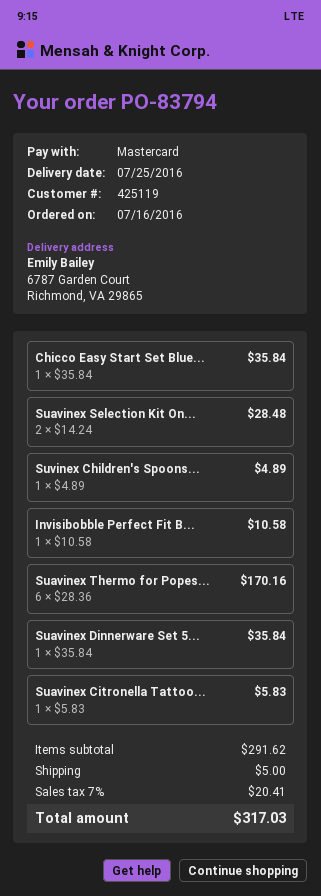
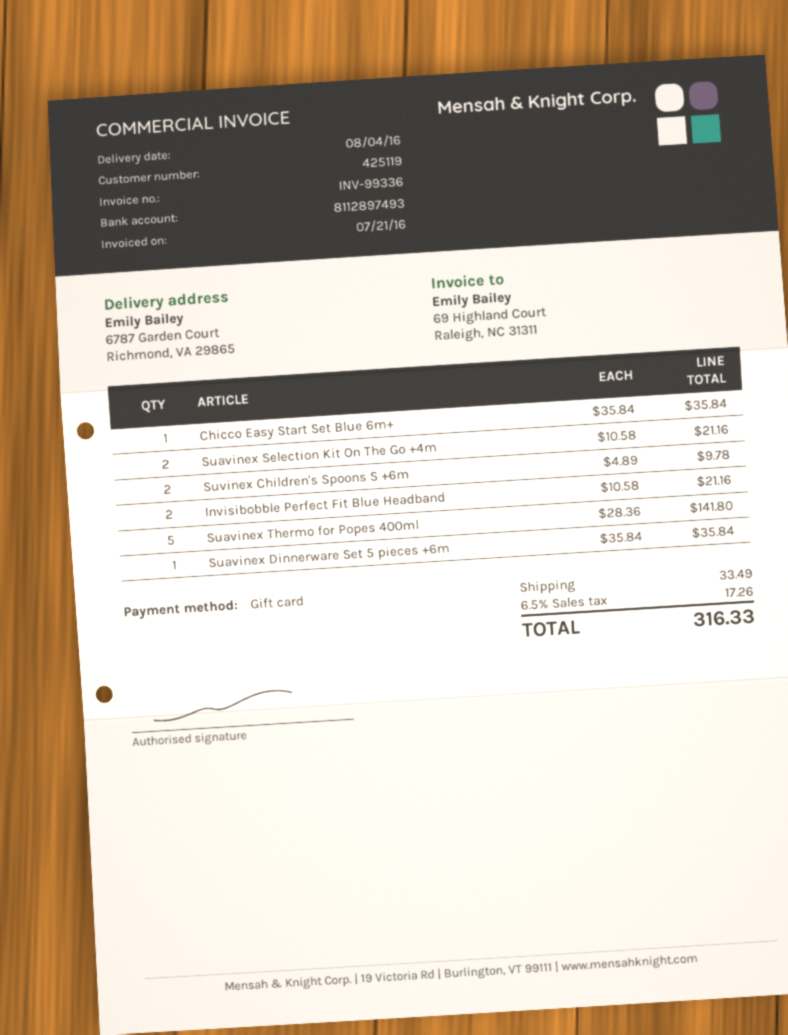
delivery date: 2016-07-25 -> 2016-08-04
payment method: Mastercard -> gift card
Suavinex Selection Kit On...: 2 x 14.24 = 28.48 -> 2 x 10.58 = 21.16
Suvinex Children's Spoons...: 1 x 4.89 = 4.89 -> 2 x 4.89 = 9.78
Invisibobble Perfect Fit B...: 1 x 10.58 = 10.58 -> 2 x 10.58 = 21.16
Suavinex Thermo for Popes...: 6 x 28.36 = 170.16 -> 5 x 28.36 = 141.80
Suavinex Citronella Tattoo...: 1 x 5.83 = 5.83 -> none
shipping: 5.00 -> 33.49
tax: 7% = 20.41 -> 6.5% = 17.26
total: 317.03 -> 316.33

